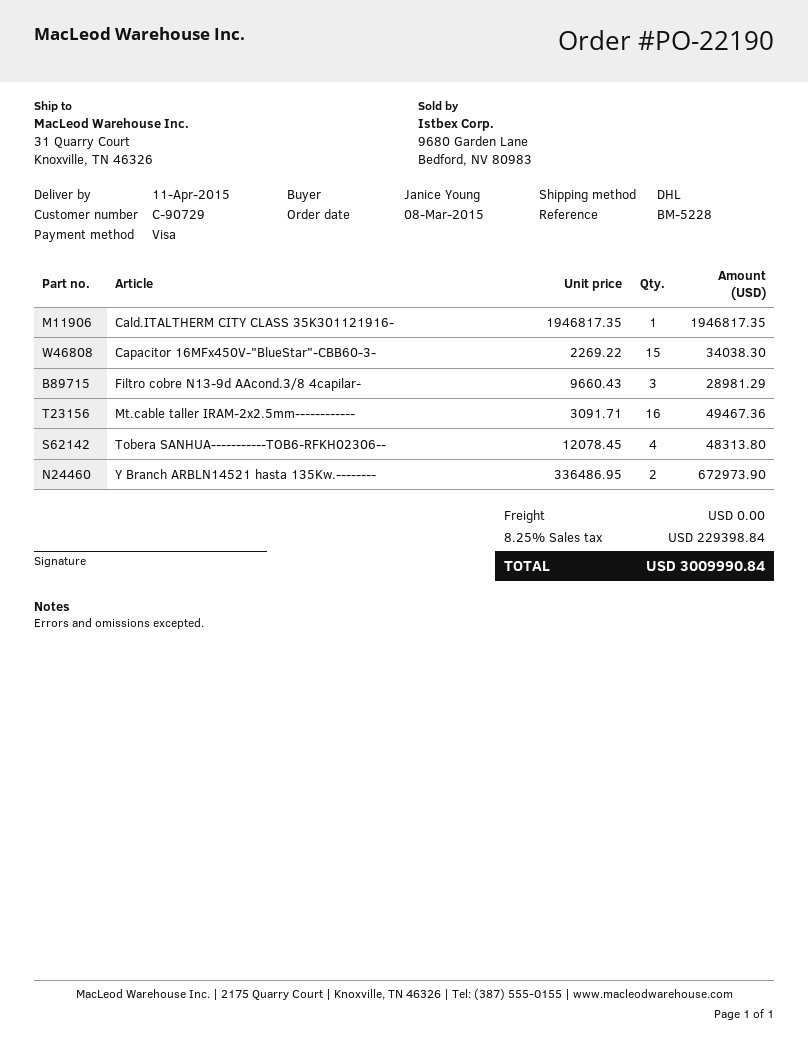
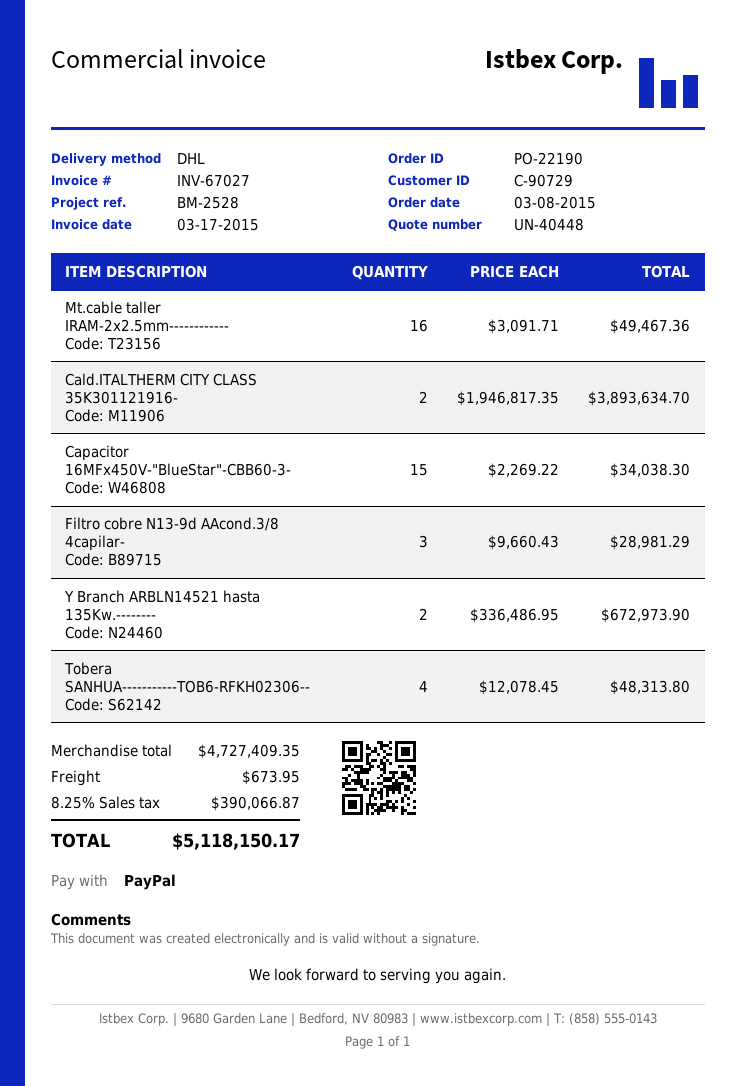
reference: BM-5228 -> BM-2528
payment method: Visa -> PayPal
Cald.ITALTHERM CITY CLASS 35K301121916-: 1 x 1946817.35 = 1946817.35 -> 2 x 1946817.35 = 3893634.70
shipping: 0.00 -> 673.95
tax: 8.25% = 229398.84 -> 8.25% = 390066.87
total: 3009990.84 -> 5118150.17

